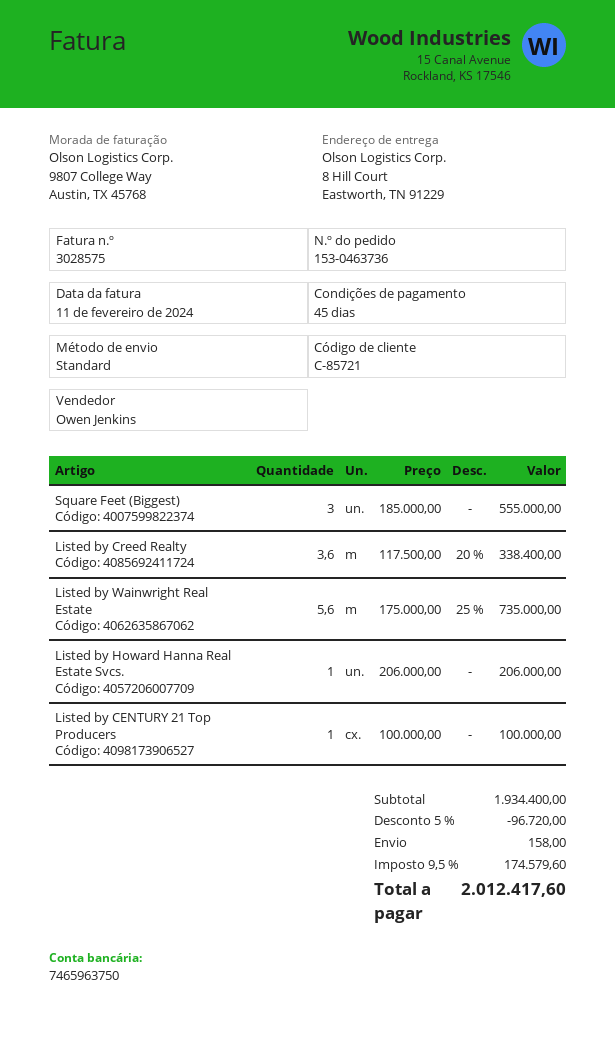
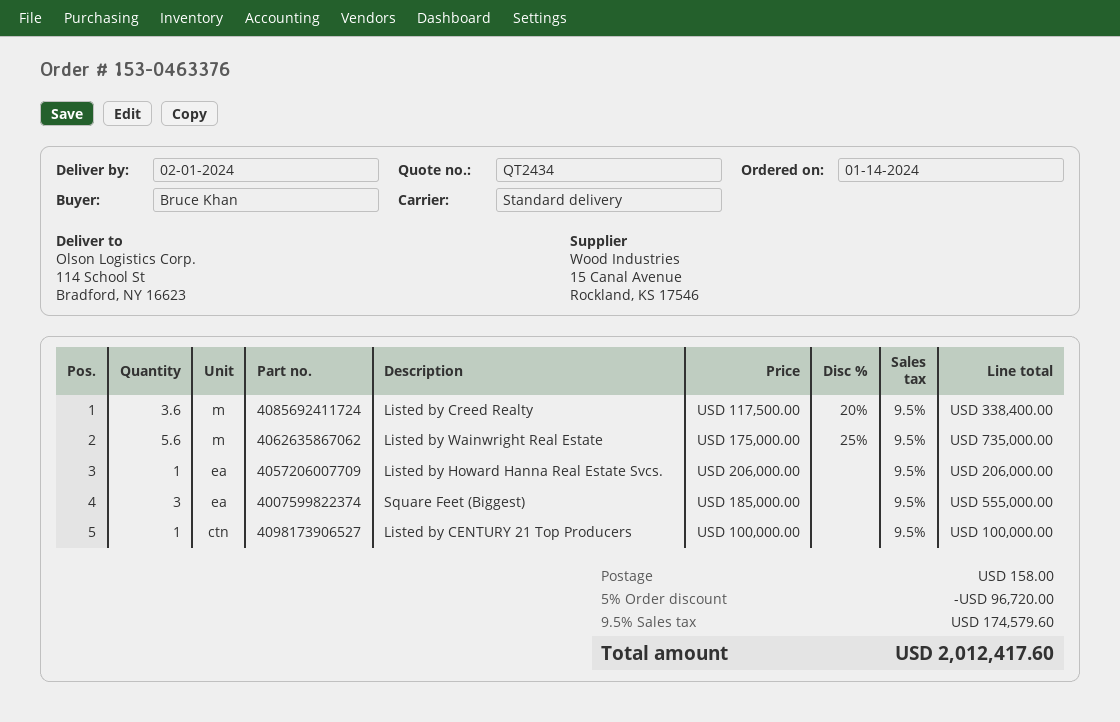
order number: 153-0463736 -> 153-0463376
ship to: 8 Hill Court, Eastworth, TN 91229 -> 114 School St, Bradford, NY 16623

